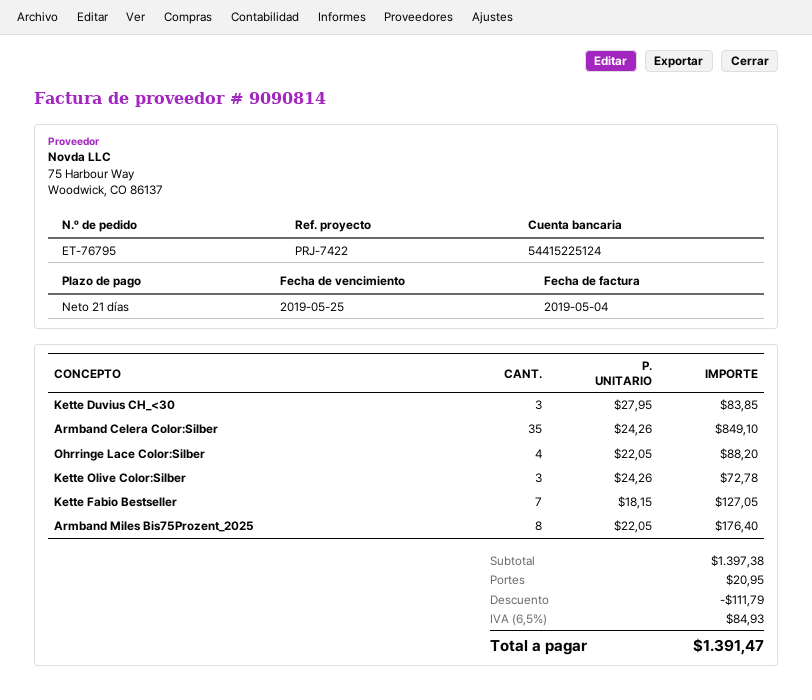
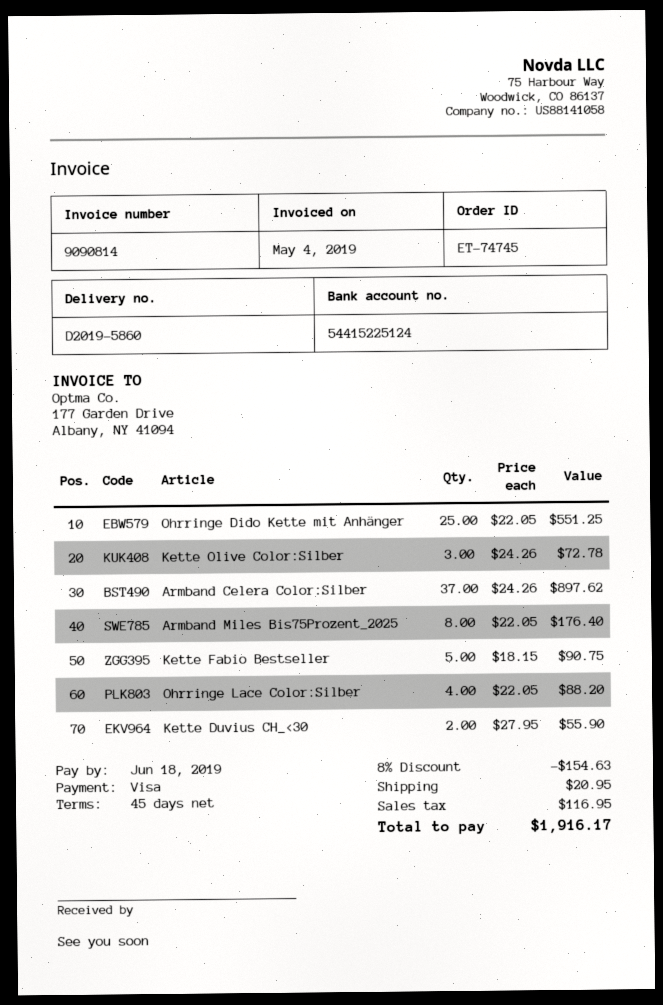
order number: ET-76795 -> ET-74745
payment terms: 21 days -> 45 days
due date: 2019-05-25 -> 2019-06-18
Kette Duvius CH_<30: 3 x 27.95 = 83.85 -> 2 x 27.95 = 55.90
Armband Celera Color:Silber: 35 x 24.26 = 849.10 -> 37 x 24.26 = 897.62
Kette Fabio Bestseller: 7 x 18.15 = 127.05 -> 5 x 18.15 = 90.75
Ohrringe Dido Kette mit Anhänger: none -> 25 x 22.05 = 551.25
discount: 111.79 -> 154.63
tax: 84.93 -> 116.95
total: 1391.47 -> 1916.17

